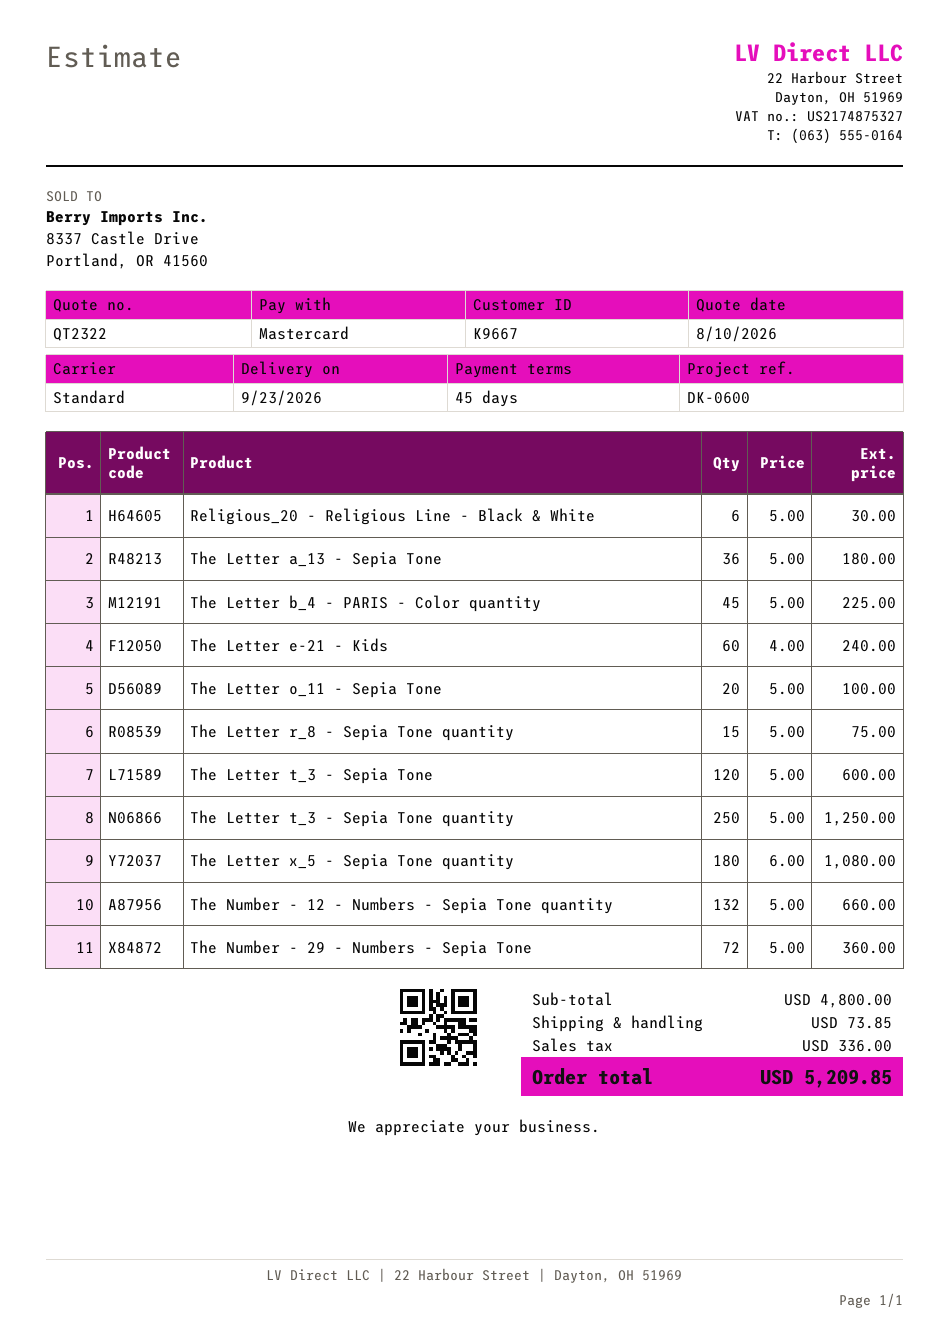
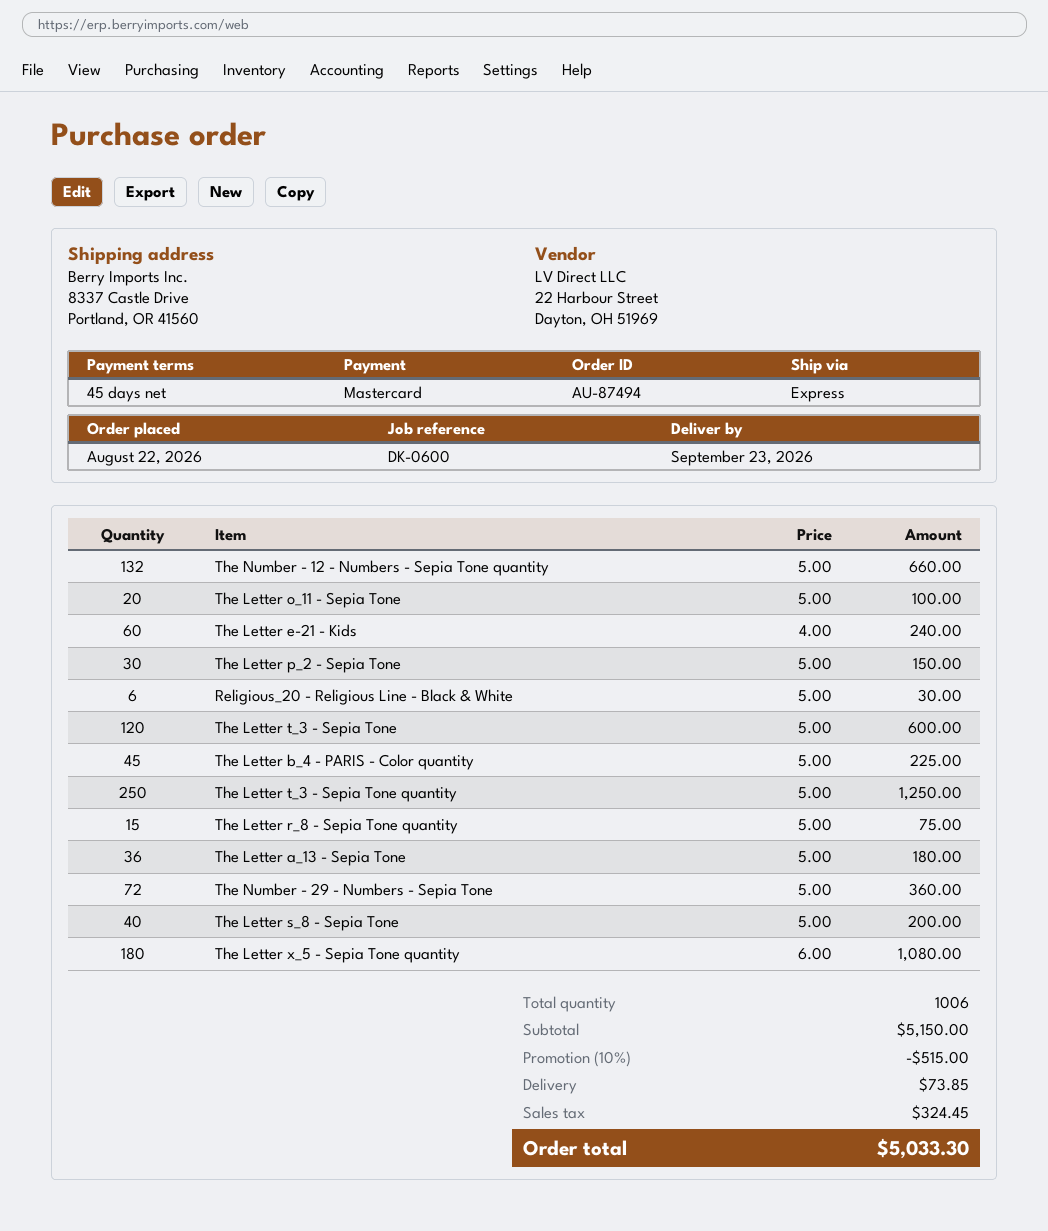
shipping method: standard -> express
The Letter p_2 - Sepia Tone: none -> 30 x 5.00 = 150.00
The Letter s_8 - Sepia Tone: none -> 40 x 5.00 = 200.00
subtotal: 4800.00 -> 5150.00
discount: none -> 10% = 515.00
tax: 336.00 -> 324.45
total: 5209.85 -> 5033.30

